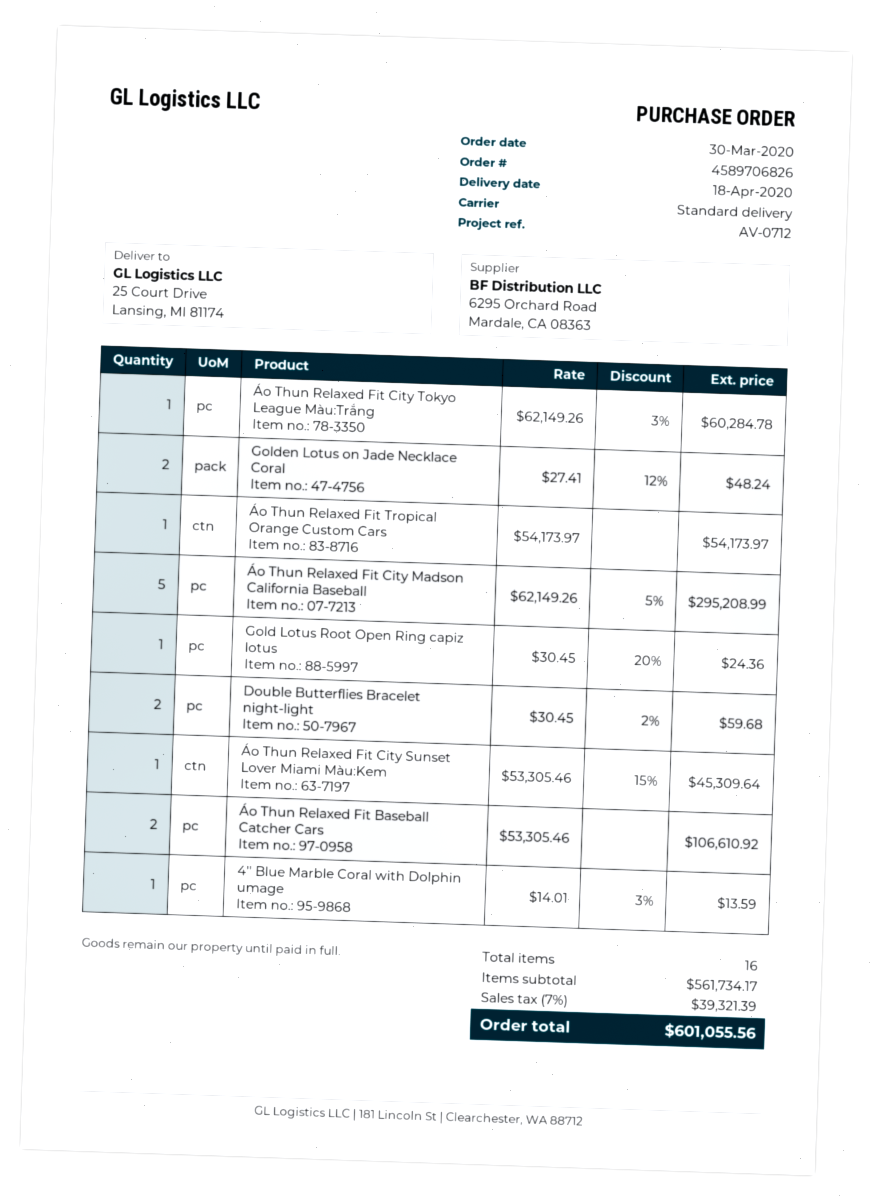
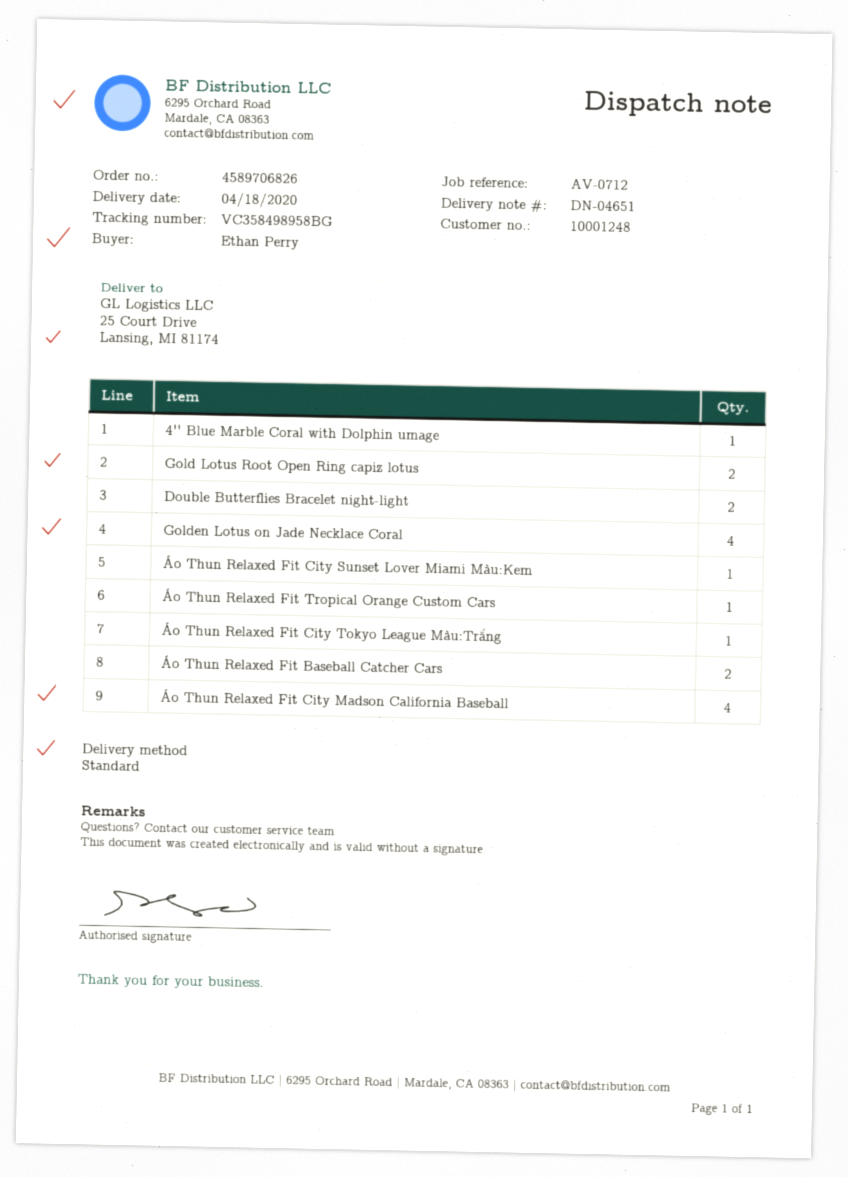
Golden Lotus on Jade Necklace Coral: 2 -> 4
Áo Thun Relaxed Fit City Madson California Baseball: 5 -> 4
Gold Lotus Root Open Ring capiz lotus: 1 -> 2

